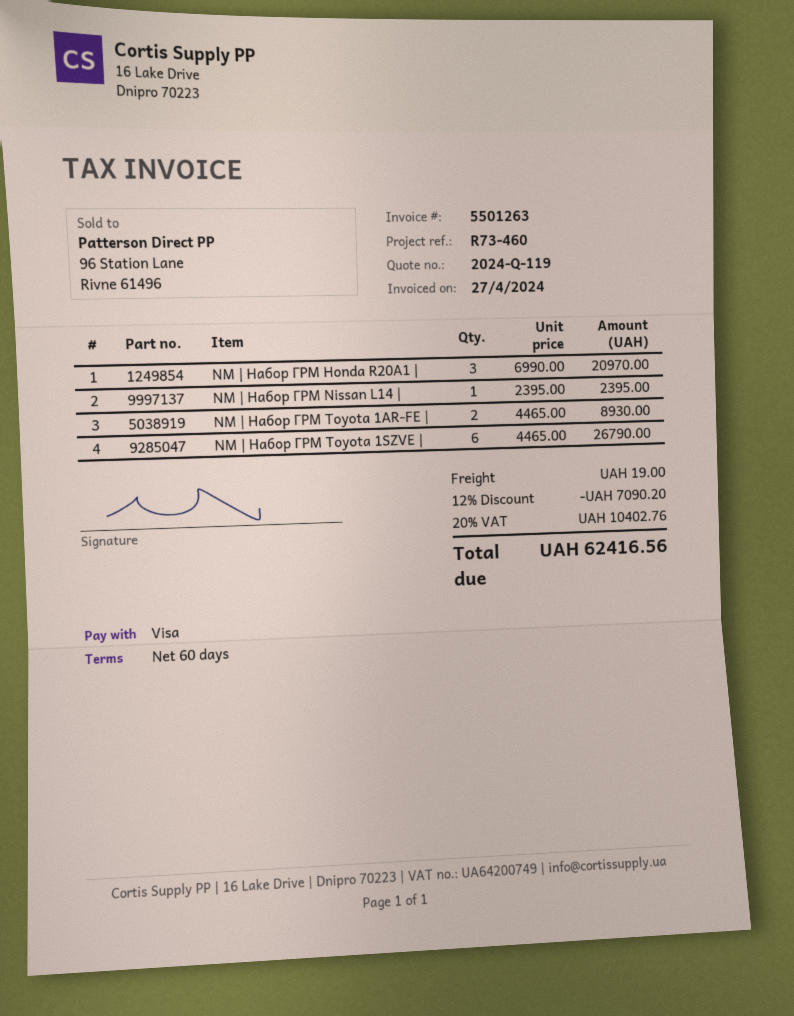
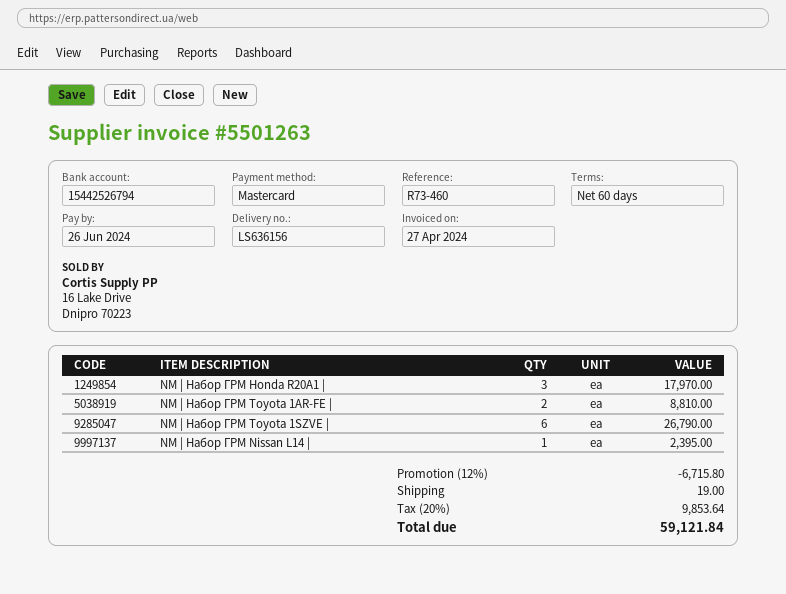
payment method: Visa -> Mastercard
NM | Набор ГРМ Honda R20A1 |: 3 for 20970.00 -> 3 for 17970.00
NM | Набор ГРМ Toyota 1AR-FE |: 2 for 8930.00 -> 2 for 8810.00
discount: 12% = 7090.20 -> 12% = 6715.80
tax: 20% = 10402.76 -> 20% = 9853.64
total: 62416.56 -> 59121.84

